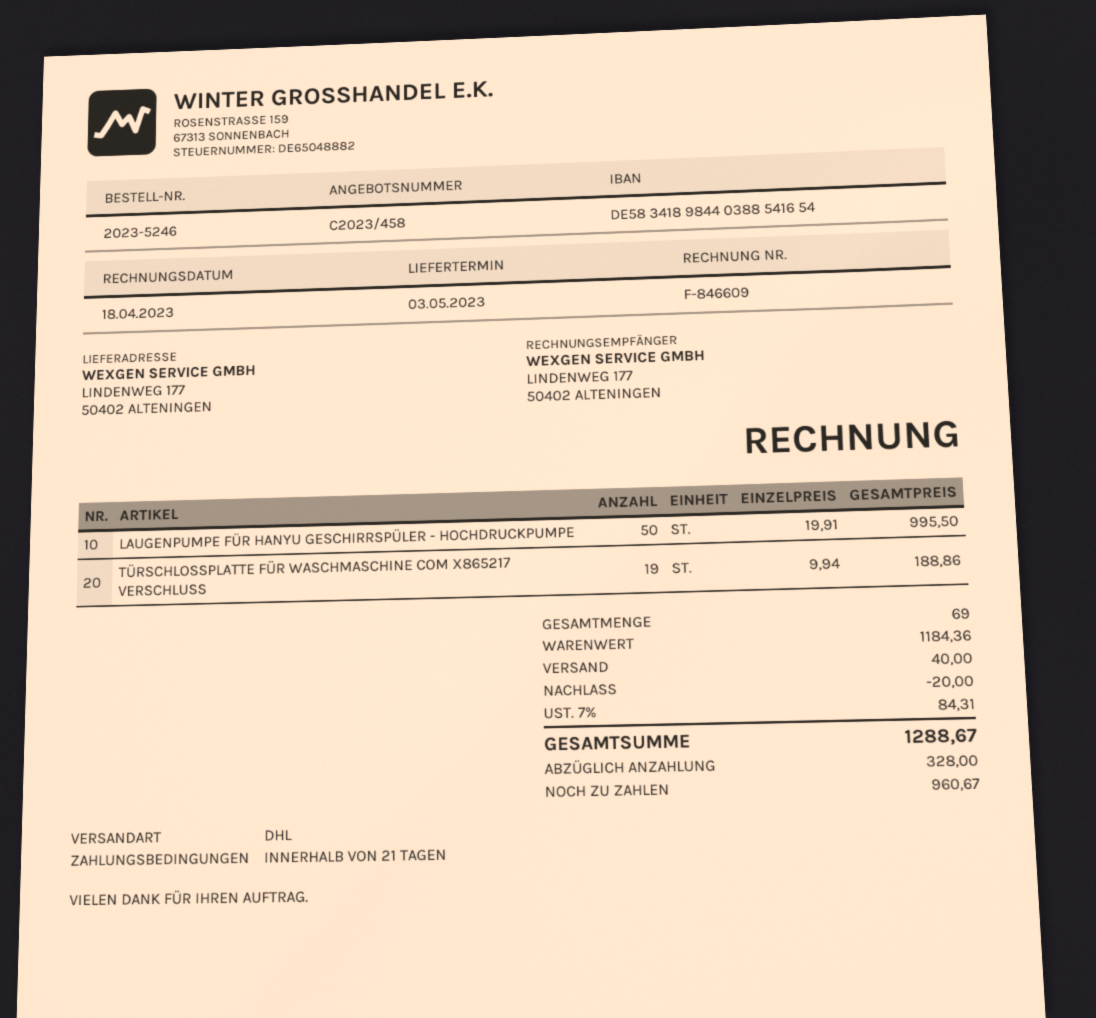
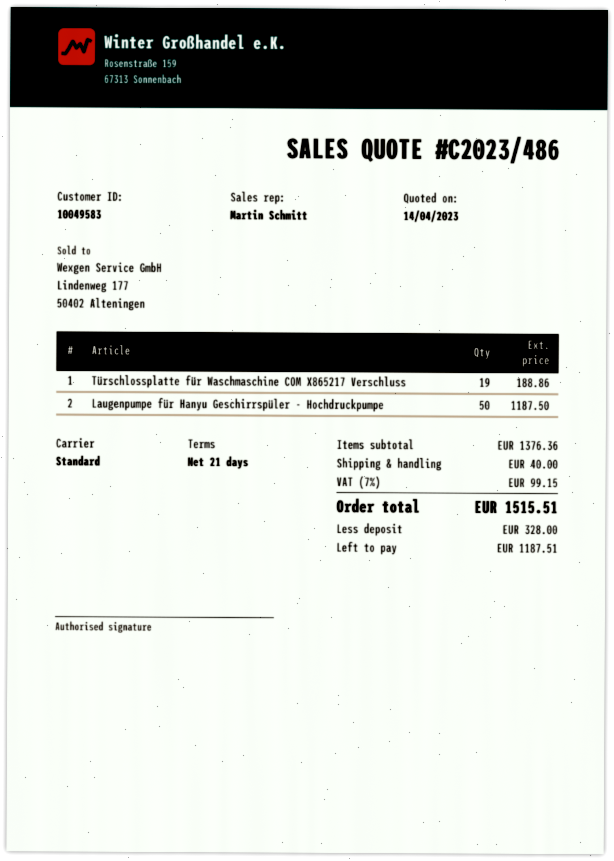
quote number: C2023/458 -> C2023/486
shipping method: DHL -> standard
LAUGENPUMPE FÜR HANYU GESCHIRRSPÜLER - HOCHDRUCKPUMPE: 50 for 995.50 -> 50 for 1187.50
subtotal: 1184.36 -> 1376.36
discount: 20.00 -> none
tax: 7% = 84.31 -> 7% = 99.15
total: 1288.67 -> 1515.51
balance: 960.67 -> 1187.51

